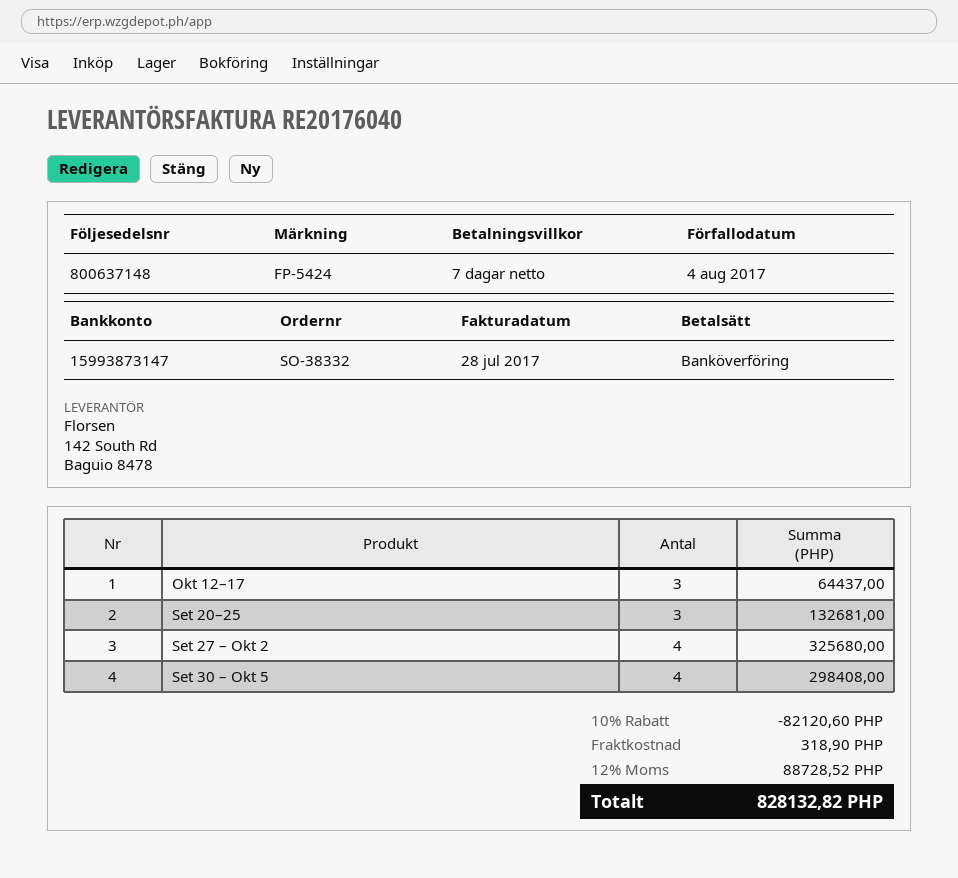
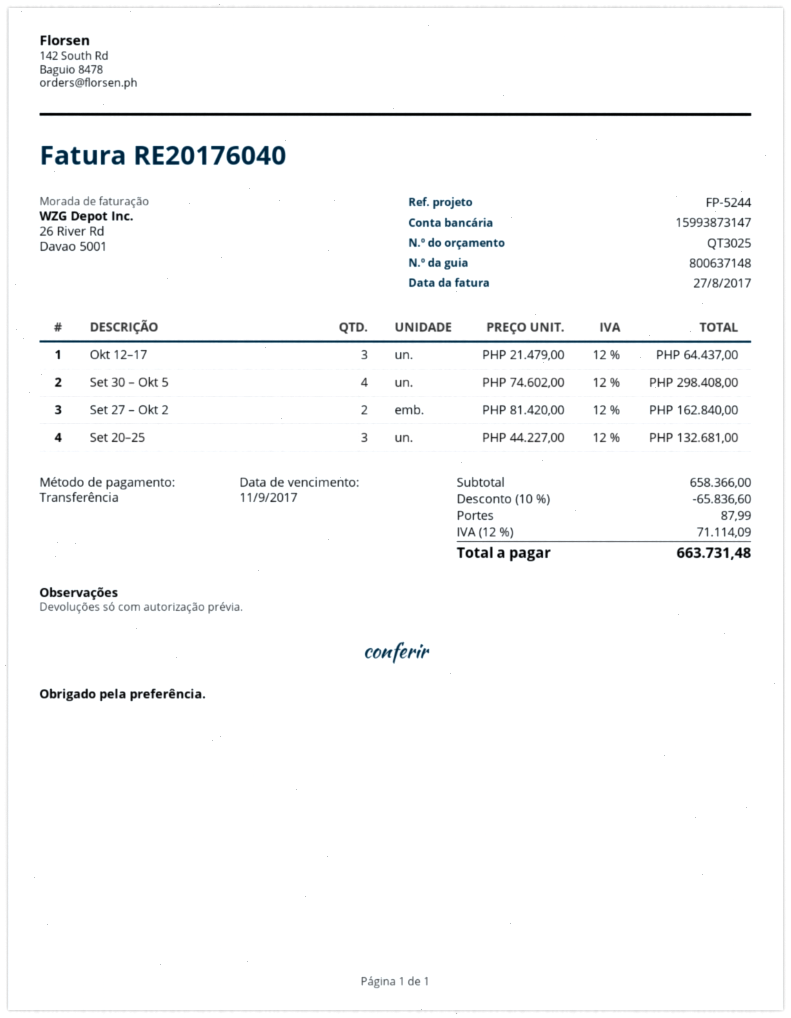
invoice date: 2017-07-28 -> 2017-08-27
due date: 2017-08-04 -> 2017-09-11
reference: FP-5424 -> FP-5244
Set 27 – Okt 2: 4 for 325680.00 -> 2 for 162840.00
discount: 10% = 82120.60 -> 10% = 65836.60
shipping: 318.90 -> 87.99
tax: 12% = 88728.52 -> 12% = 71114.09
total: 828132.82 -> 663731.48

